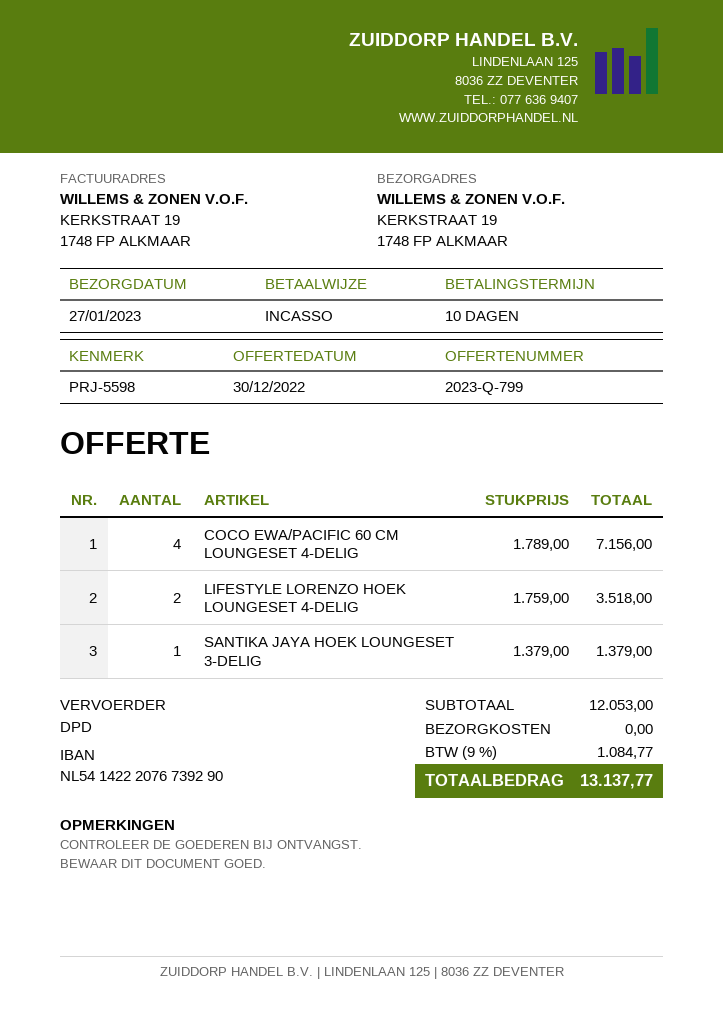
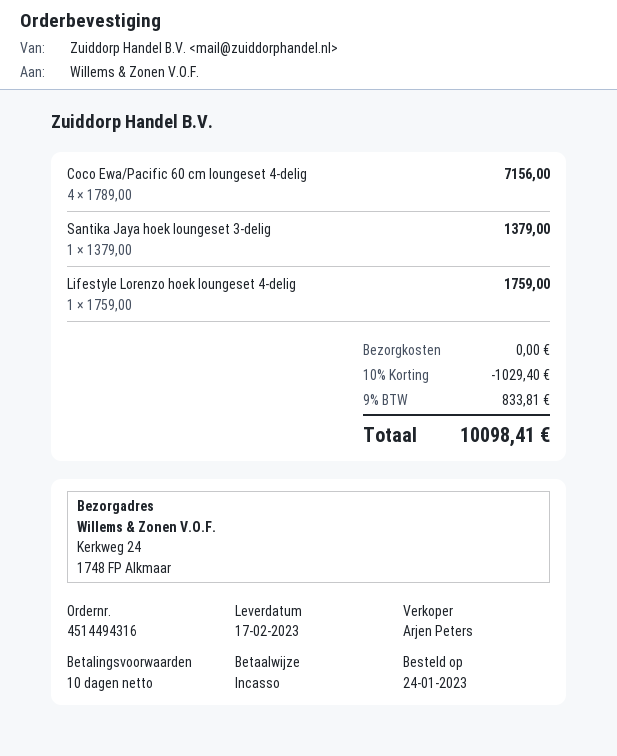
delivery date: 2023-01-27 -> 2023-02-17
ship to: KERKSTRAAT 19, 1748 FP ALKMAAR -> Kerkweg 24, 1748 FP Alkmaar
LIFESTYLE LORENZO HOEK LOUNGESET 4-DELIG: 2 x 1759.00 = 3518.00 -> 1 x 1759.00 = 1759.00
discount: none -> 10% = 1029.40
tax: 9% = 1084.77 -> 9% = 833.81
total: 13137.77 -> 10098.41

